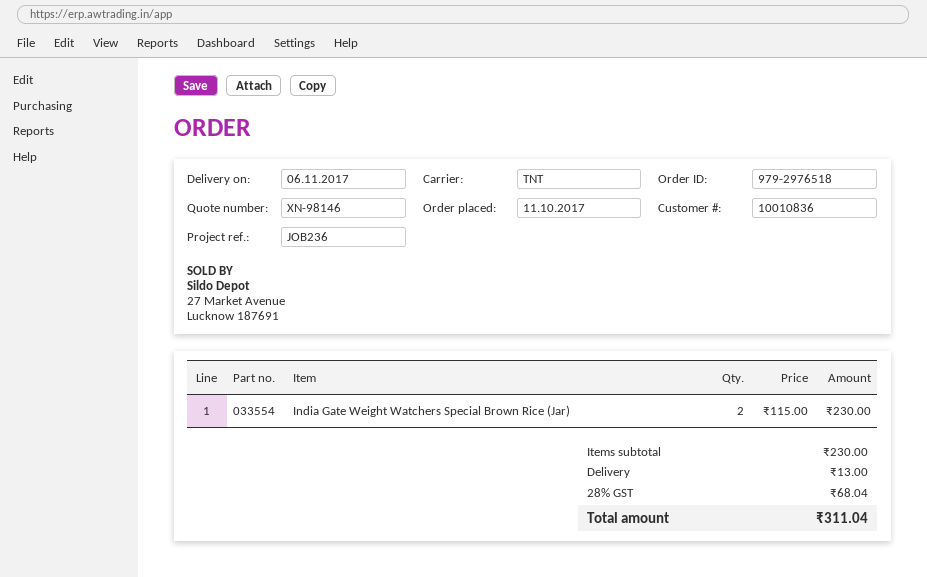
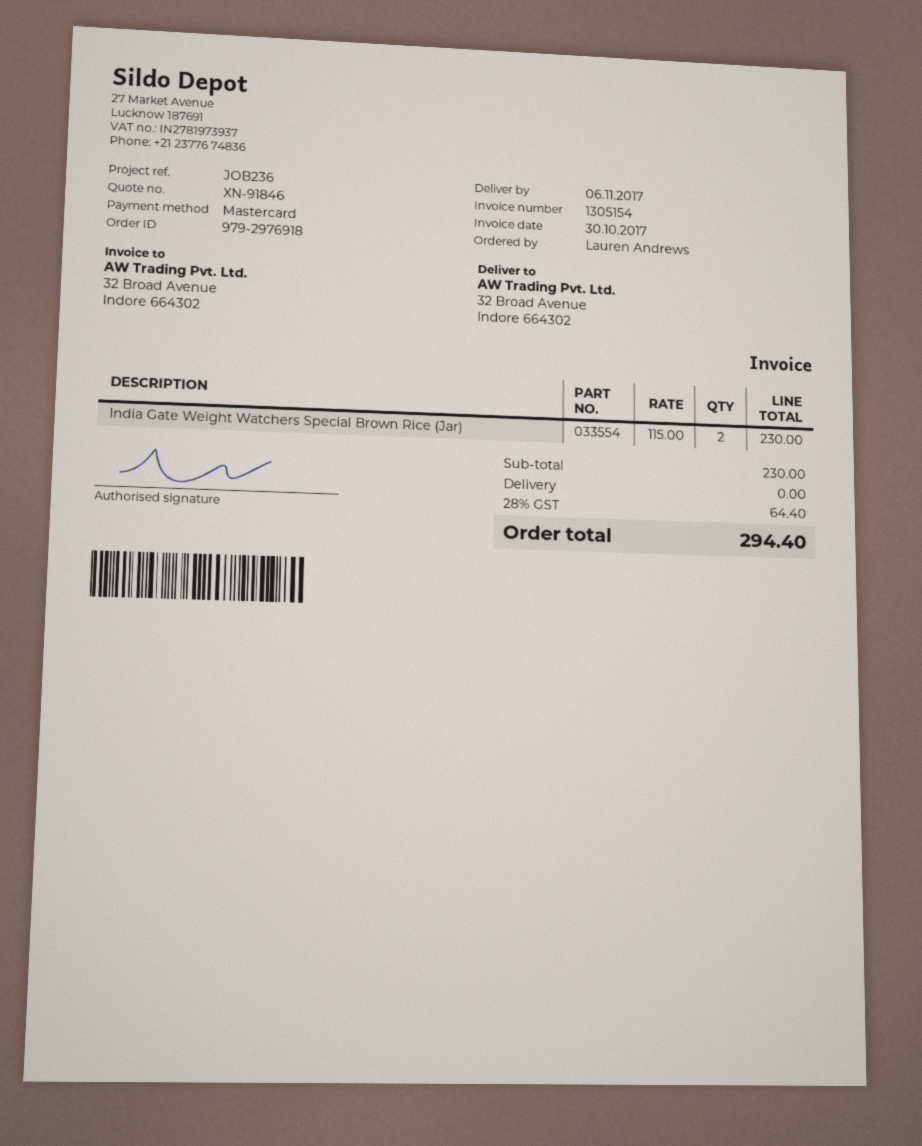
quote number: XN-98146 -> XN-91846
order number: 979-2976518 -> 979-2976918
shipping: 13.00 -> 0.00
tax: 28% = 68.04 -> 28% = 64.40
total: 311.04 -> 294.40

